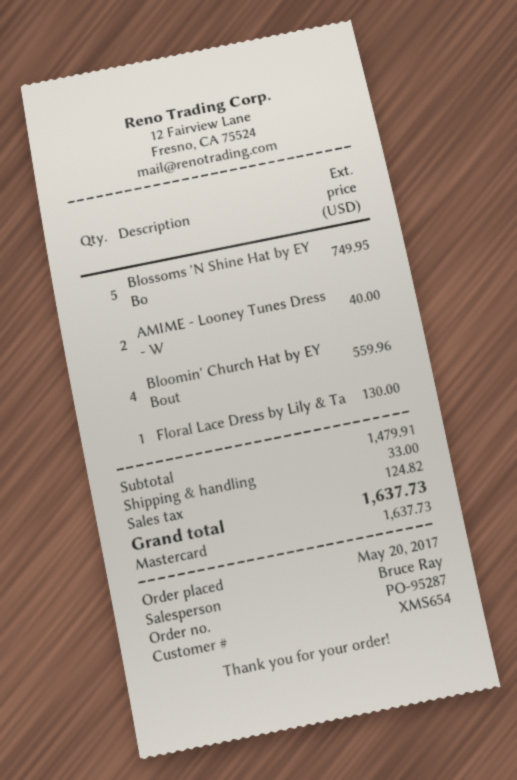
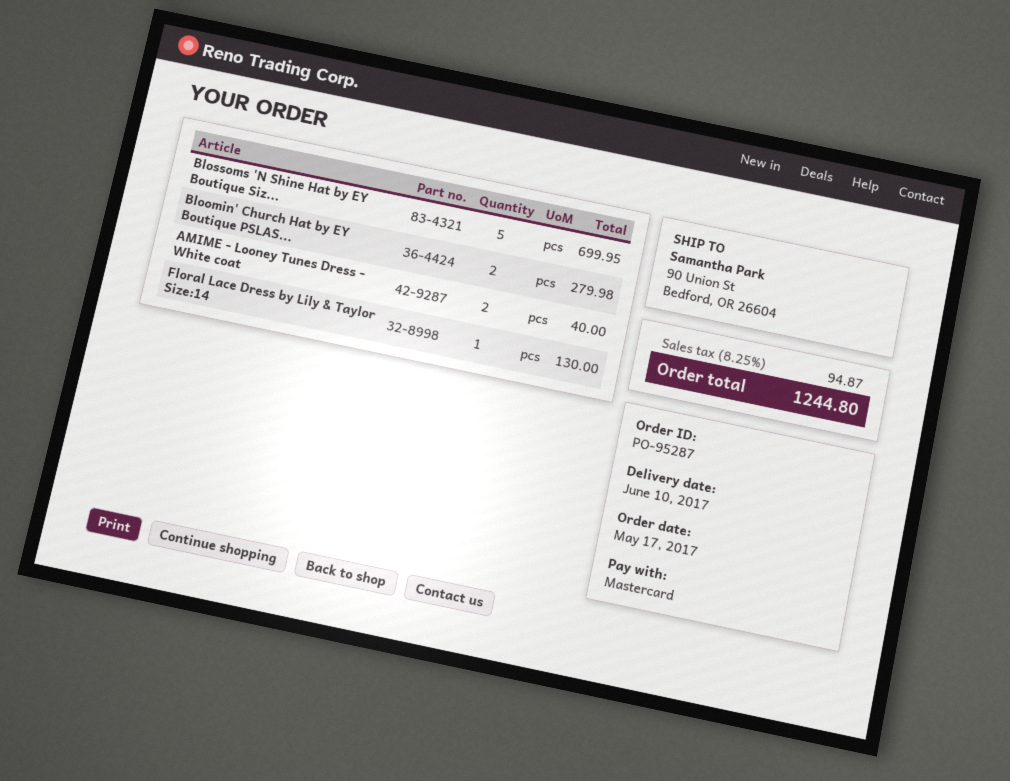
order date: 2017-05-20 -> 2017-05-17
Blossoms 'N Shine Hat by EY Bo: 5 for 749.95 -> 5 for 699.95
Bloomin' Church Hat by EY Bout: 4 for 559.96 -> 2 for 279.98
shipping: 33.00 -> none
tax: 124.82 -> 94.87
total: 1637.73 -> 1244.80

